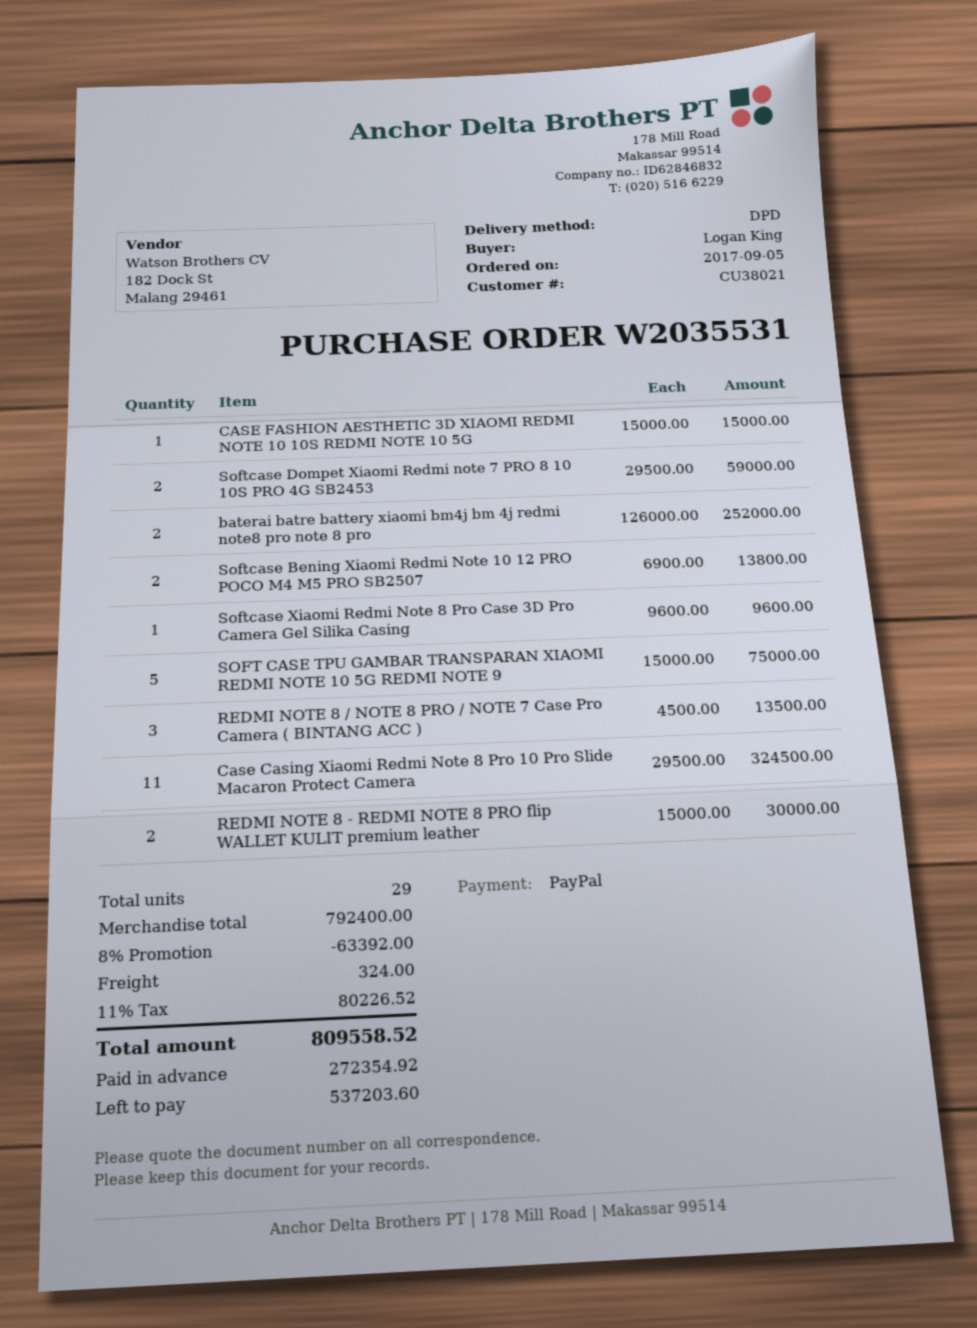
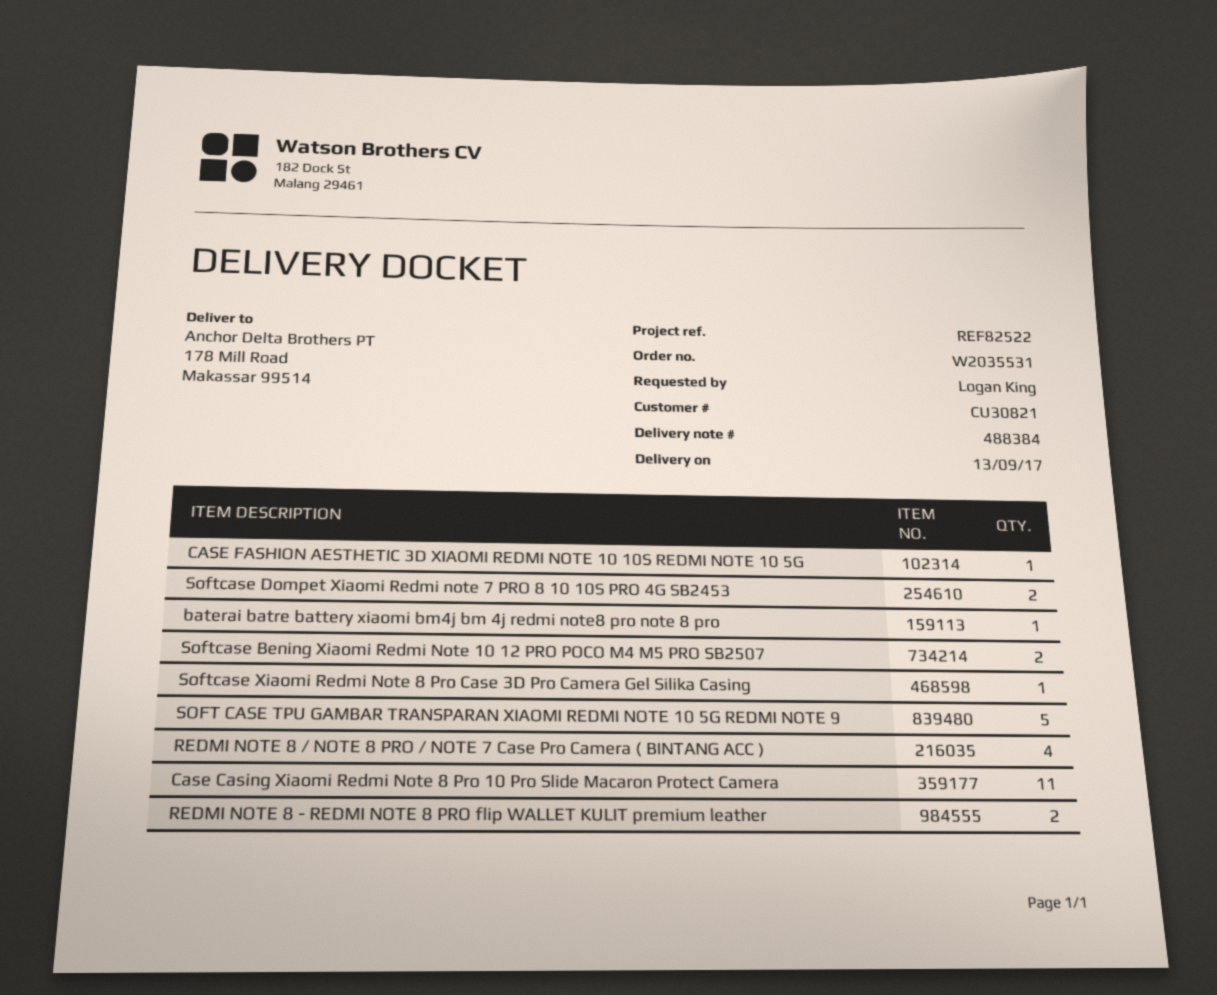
customer number: CU38021 -> CU30821
baterai batre battery xiaomi bm4j bm 4j redmi note8 pro note 8 pro: 2 -> 1
REDMI NOTE 8 / NOTE 8 PRO / NOTE 7 Case Pro Camera ( BINTANG ACC ): 3 -> 4

